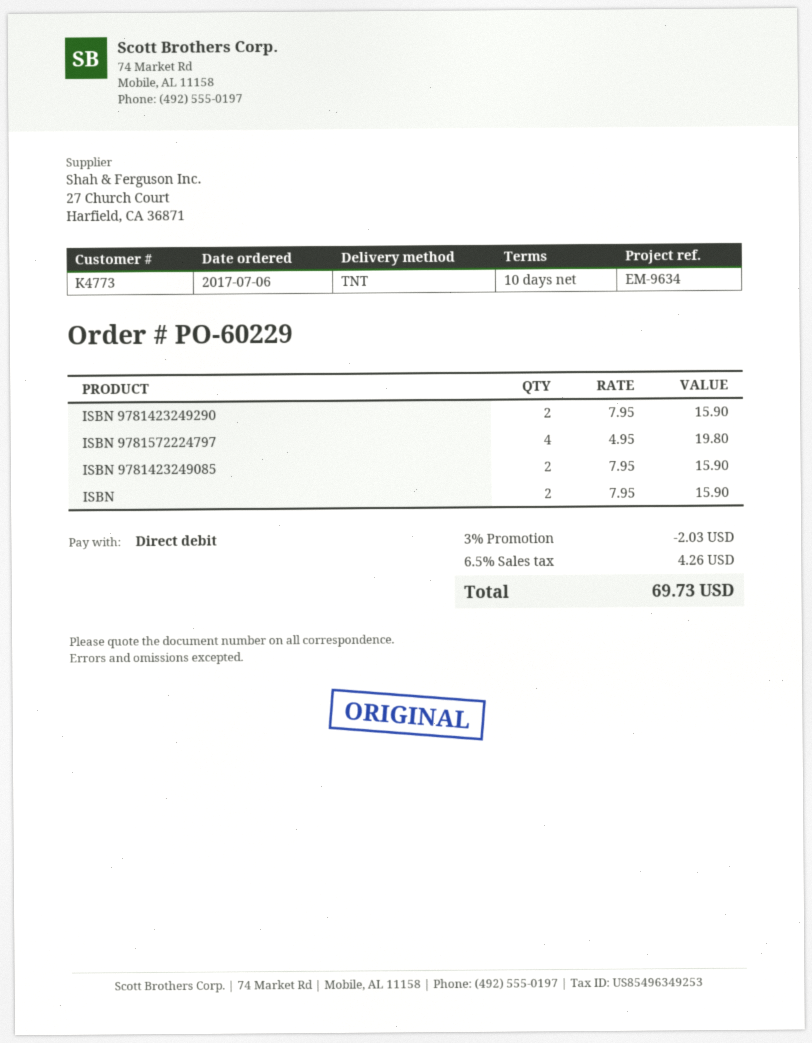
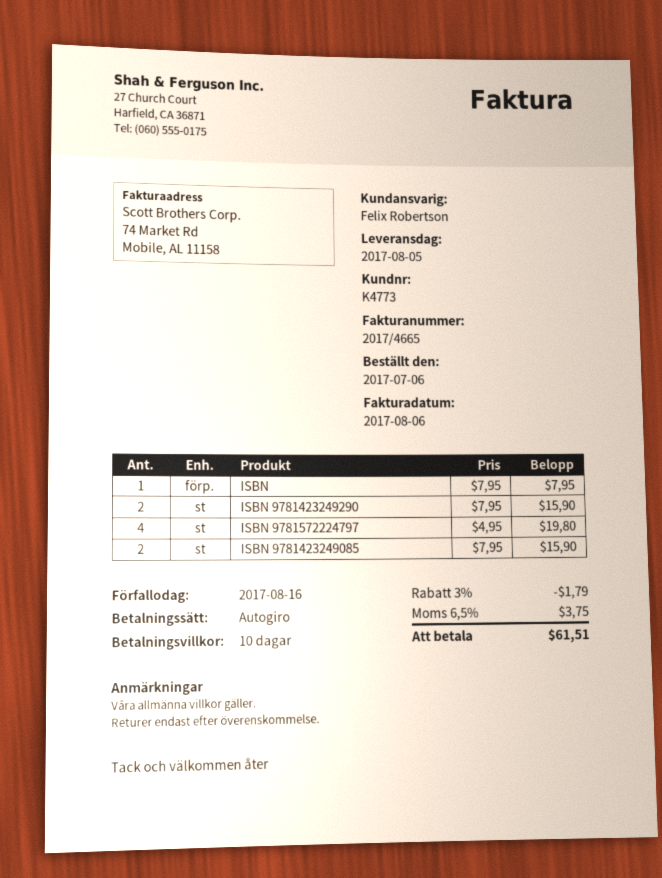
ISBN: 2 x 7.95 = 15.90 -> 1 x 7.95 = 7.95
discount: 3% = 2.03 -> 3% = 1.79
tax: 6.5% = 4.26 -> 6.5% = 3.75
total: 69.73 -> 61.51

